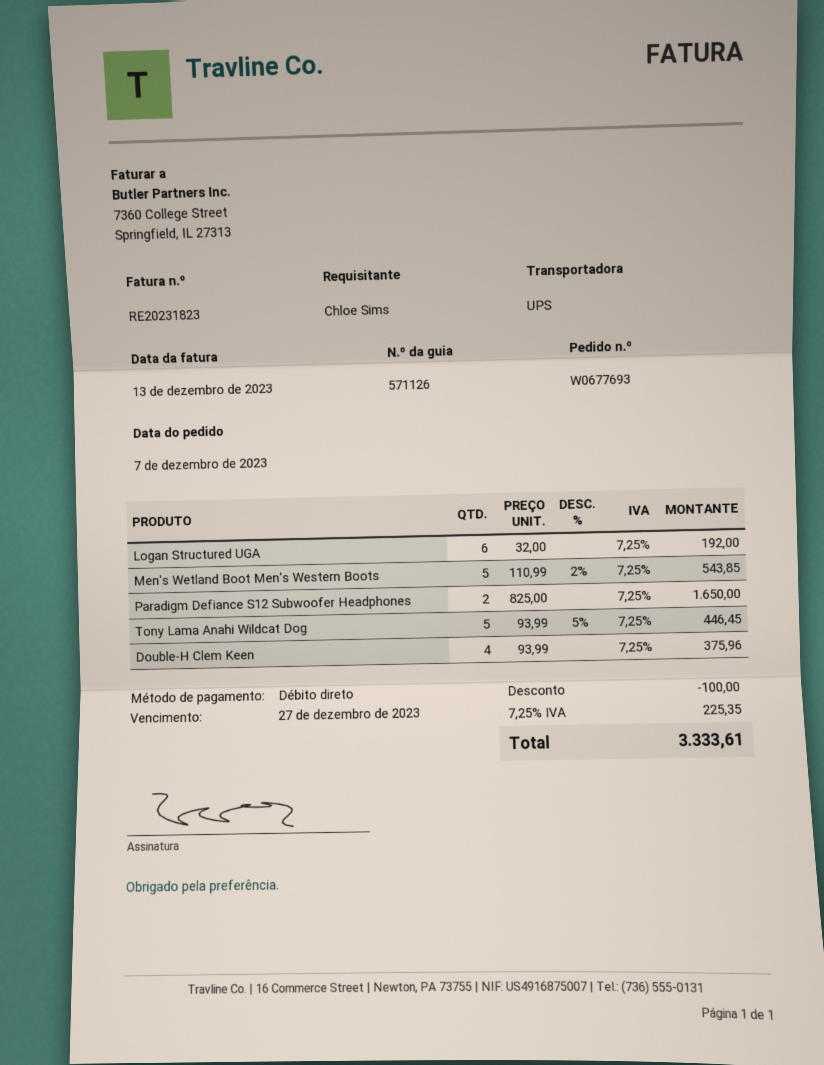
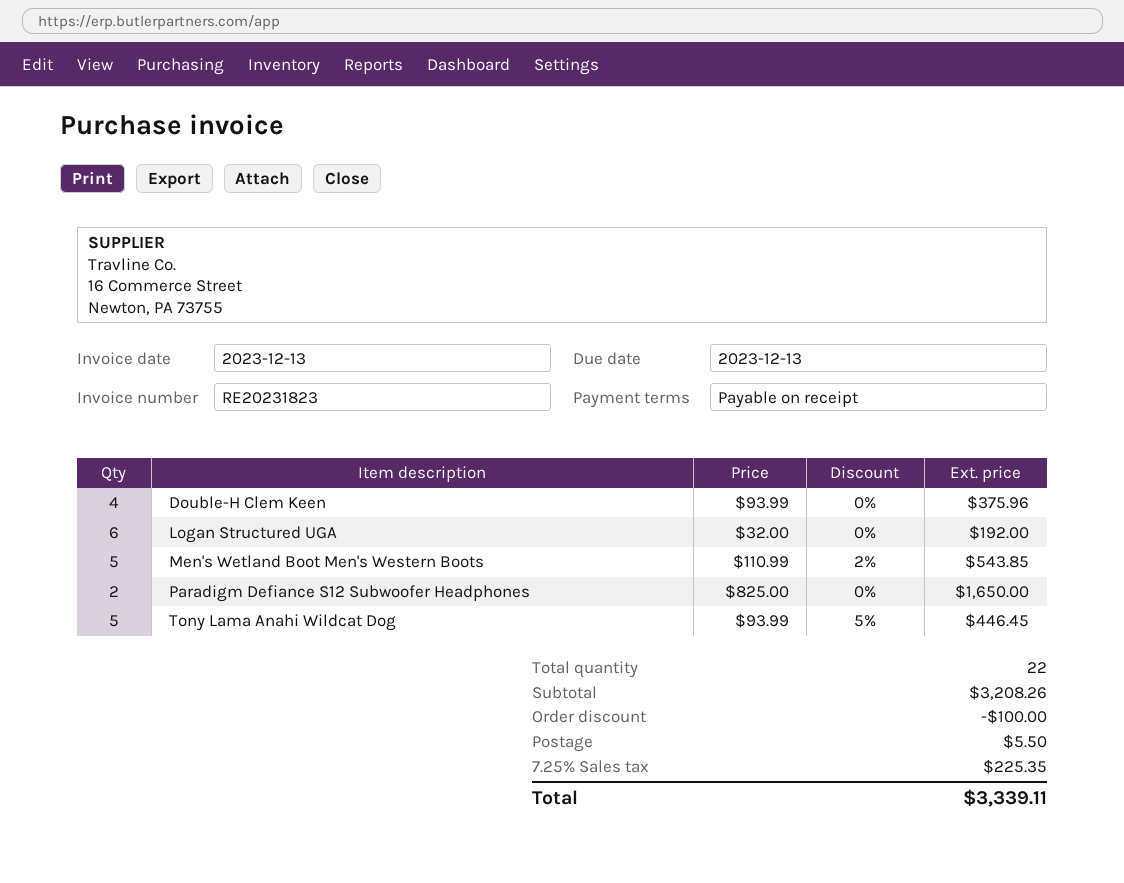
due date: 2023-12-27 -> 2023-12-13
shipping: none -> 5.50
total: 3333.61 -> 3339.11

